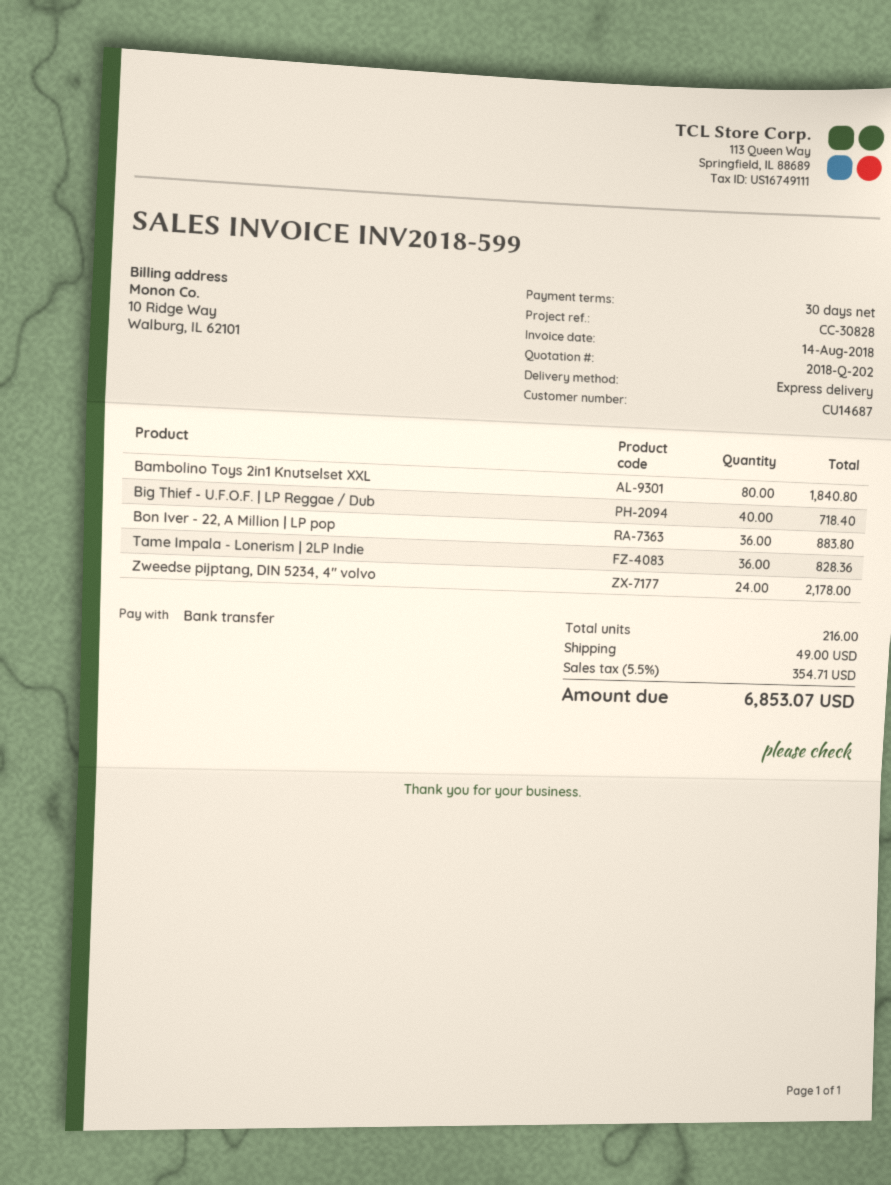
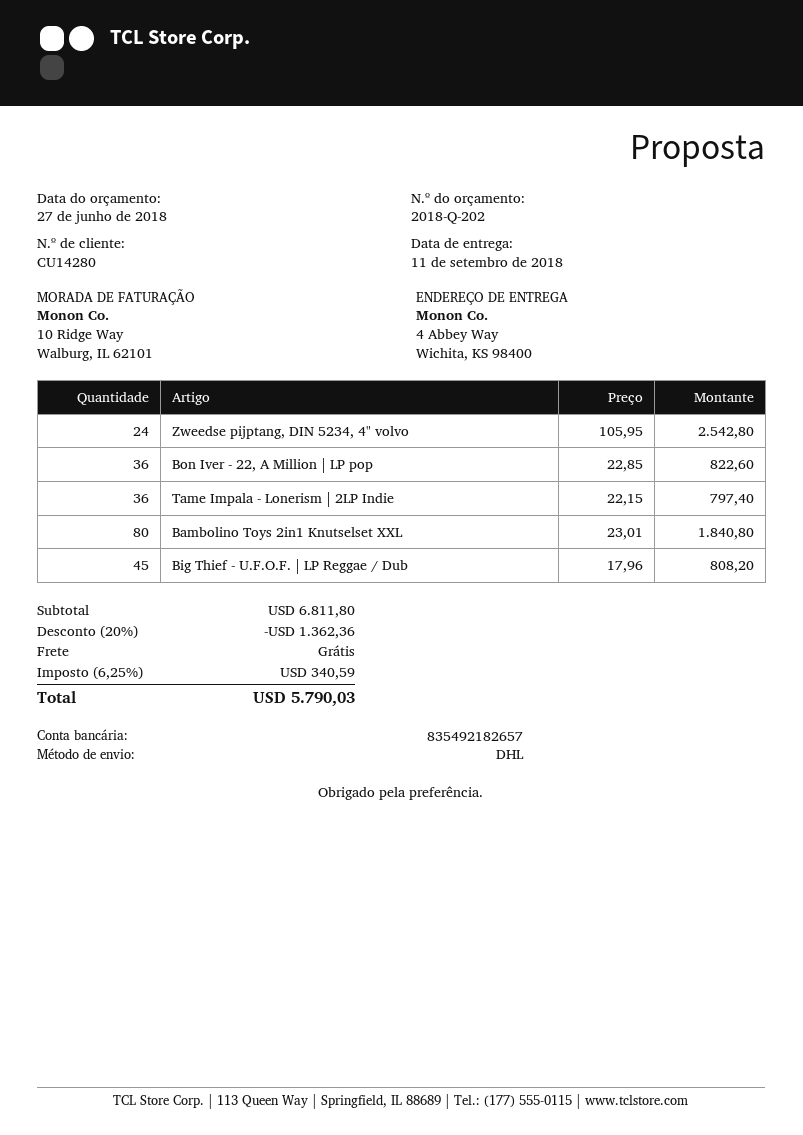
customer number: CU14687 -> CU14280
shipping method: express -> DHL
Big Thief - U.F.O.F. | LP Reggae / Dub: 40 for 718.40 -> 45 for 808.20
Bon Iver - 22, A Million | LP pop: 36 for 883.80 -> 36 for 822.60
Tame Impala - Lonerism | 2LP Indie: 36 for 828.36 -> 36 for 797.40
Zweedse pijptang, DIN 5234, 4" volvo: 24 for 2178.00 -> 24 for 2542.80
discount: none -> 20% = 1362.36
shipping: 49.00 -> 0.00
tax: 5.5% = 354.71 -> 6.25% = 340.59
total: 6853.07 -> 5790.03

